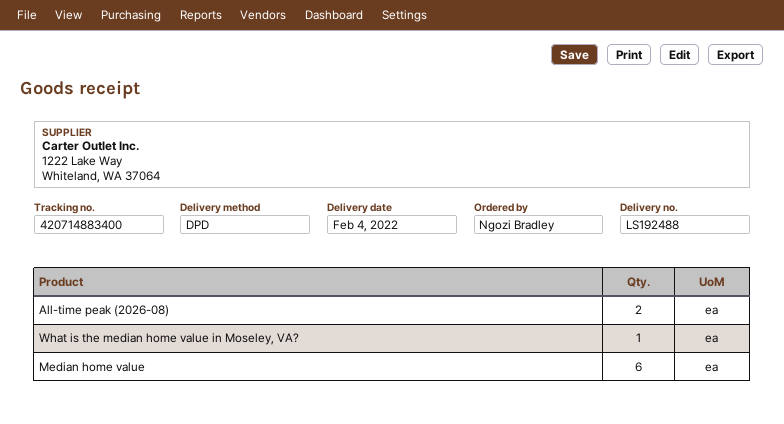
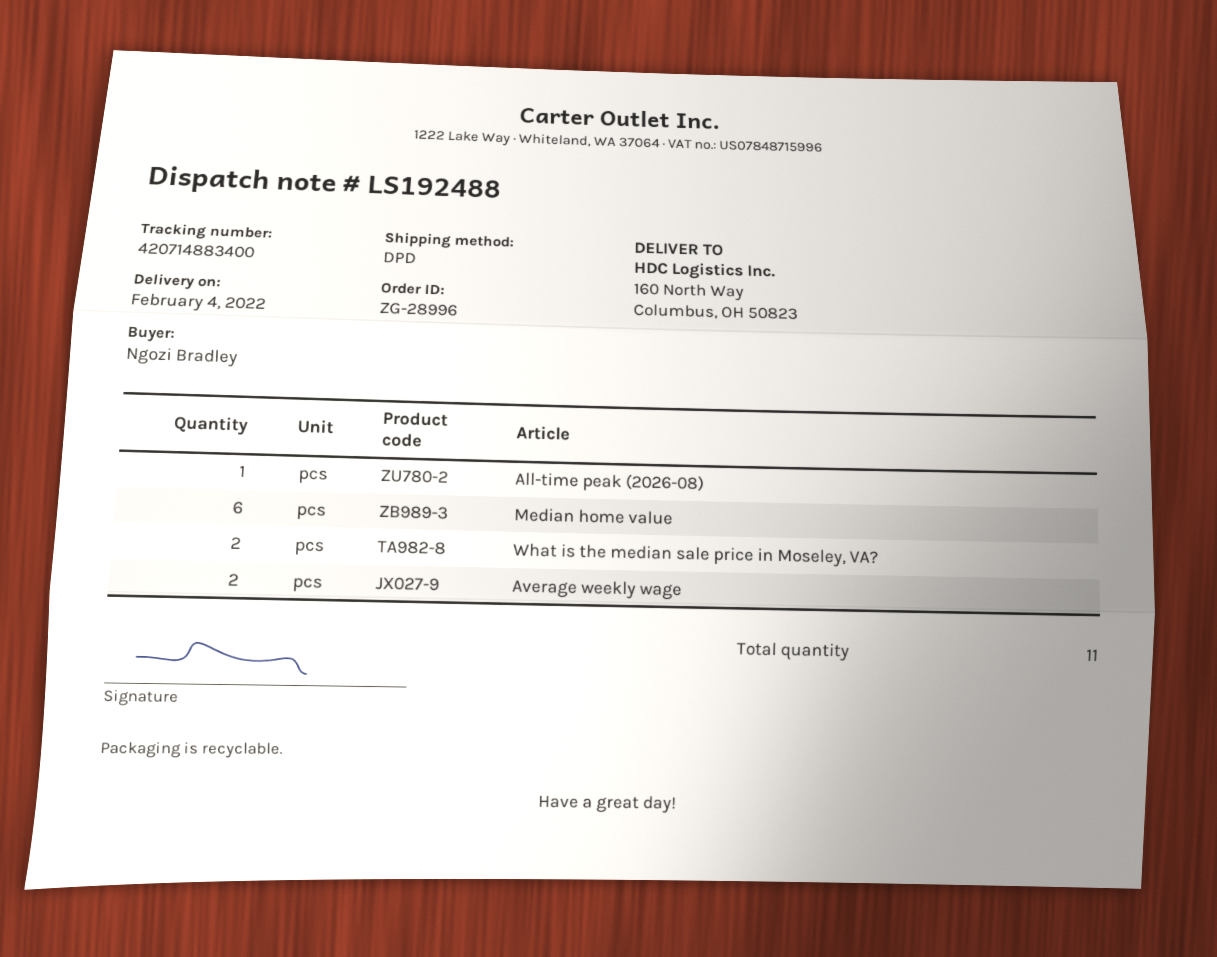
All-time peak (2026-08): 2 -> 1
What is the median home value in Moseley, VA?: 1 -> none
What is the median sale price in Moseley, VA?: none -> 2
Average weekly wage: none -> 2

